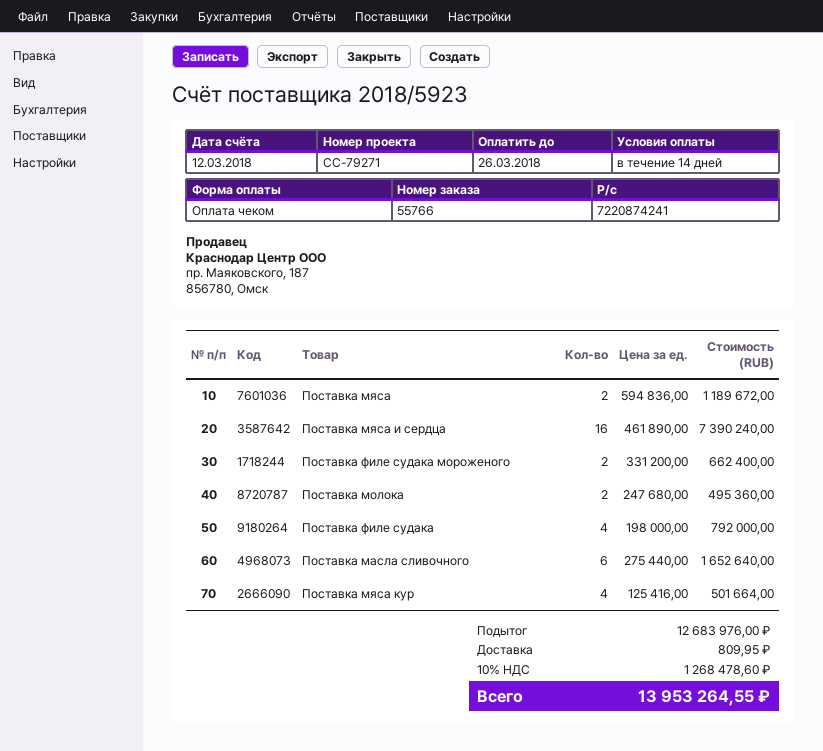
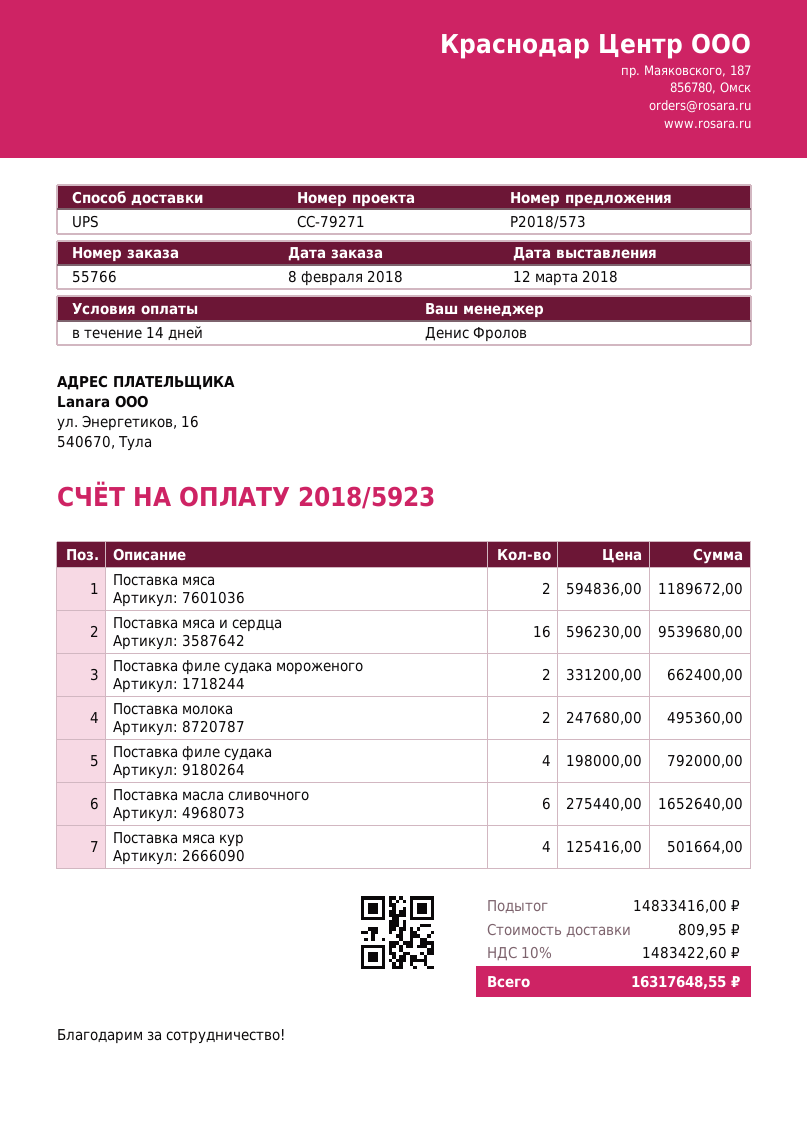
Поставка мяса и сердца: 16 x 461890.00 = 7390240.00 -> 16 x 596230.00 = 9539680.00
subtotal: 12683976.00 -> 14833416.00
tax: 10% = 1268478.60 -> 10% = 1483422.60
total: 13953264.55 -> 16317648.55

